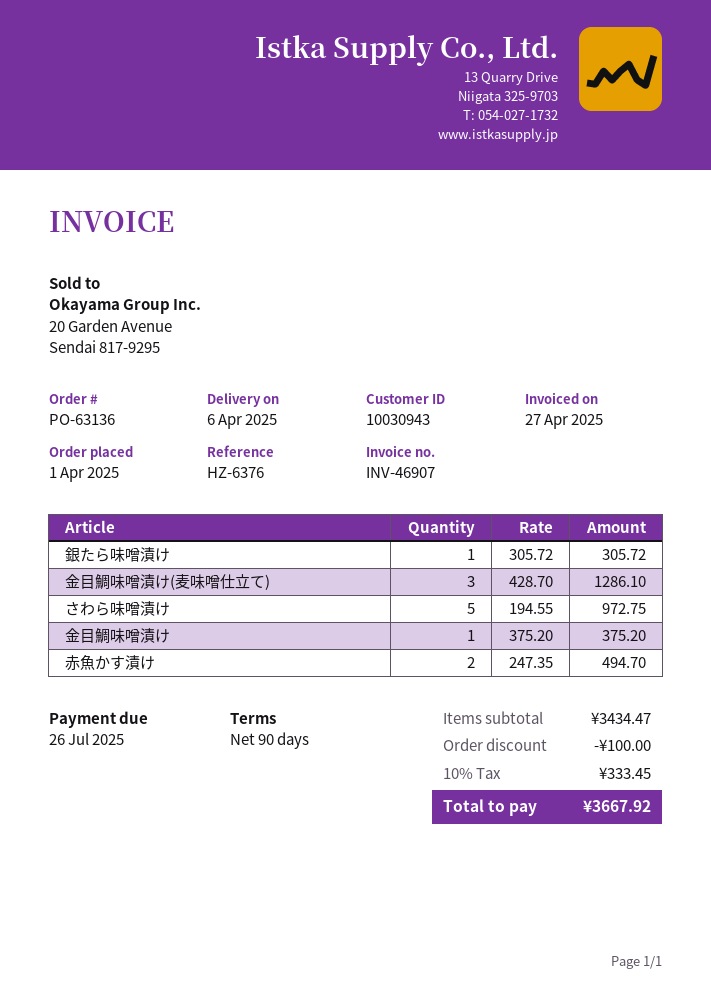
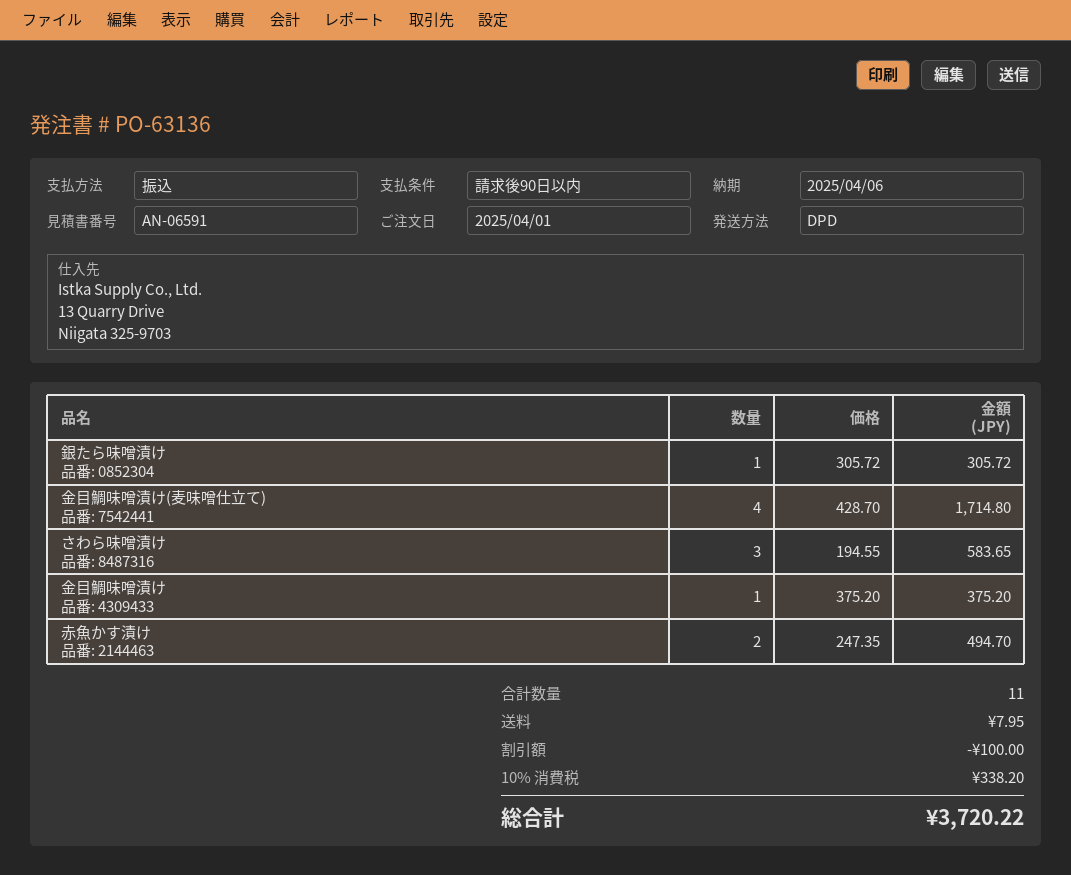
金目鯛味噌漬け(麦味噌仕立て): 3 x 428.70 = 1286.10 -> 4 x 428.70 = 1714.80
さわら味噌漬け: 5 x 194.55 = 972.75 -> 3 x 194.55 = 583.65
shipping: none -> 7.95
tax: 10% = 333.45 -> 10% = 338.20
total: 3667.92 -> 3720.22

